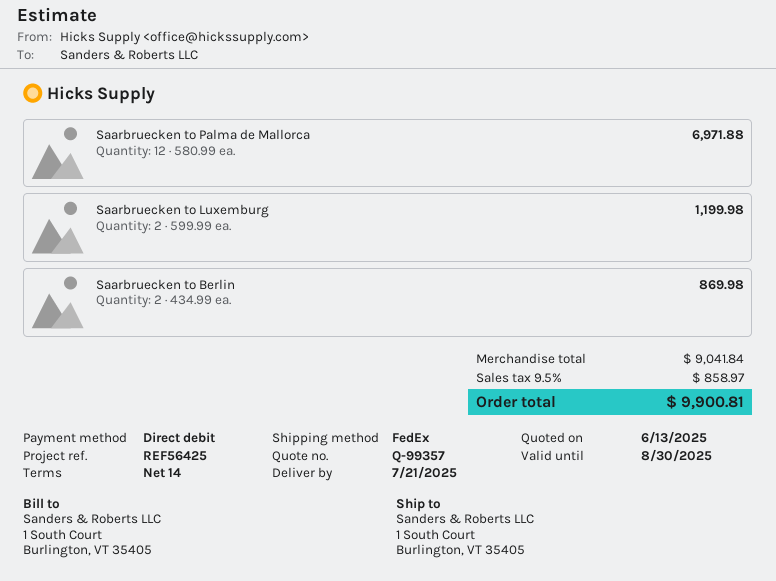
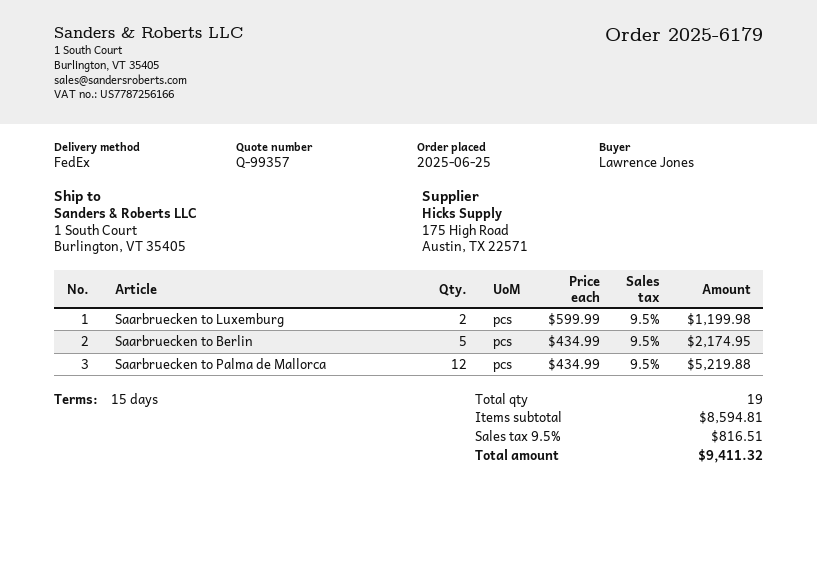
payment terms: 14 days -> 15 days
Saarbruecken to Palma de Mallorca: 12 x 580.99 = 6971.88 -> 12 x 434.99 = 5219.88
Saarbruecken to Berlin: 2 x 434.99 = 869.98 -> 5 x 434.99 = 2174.95
subtotal: 9041.84 -> 8594.81
tax: 9.5% = 858.97 -> 9.5% = 816.51
total: 9900.81 -> 9411.32

